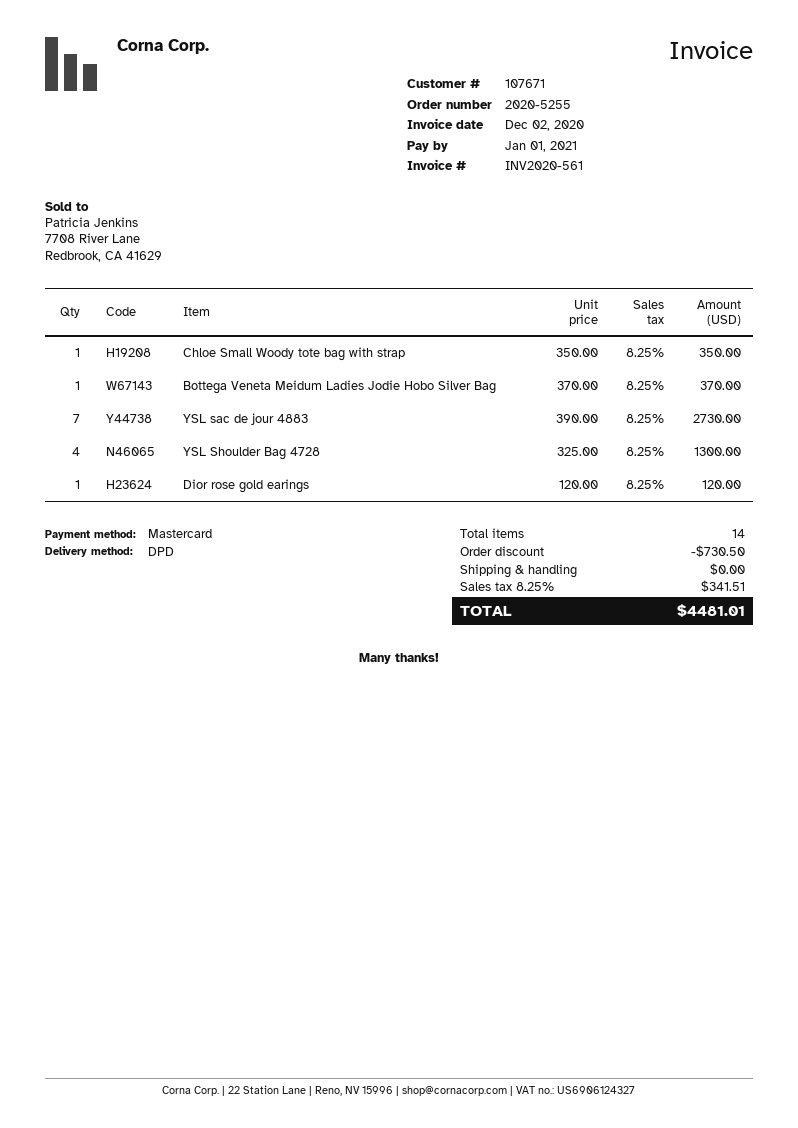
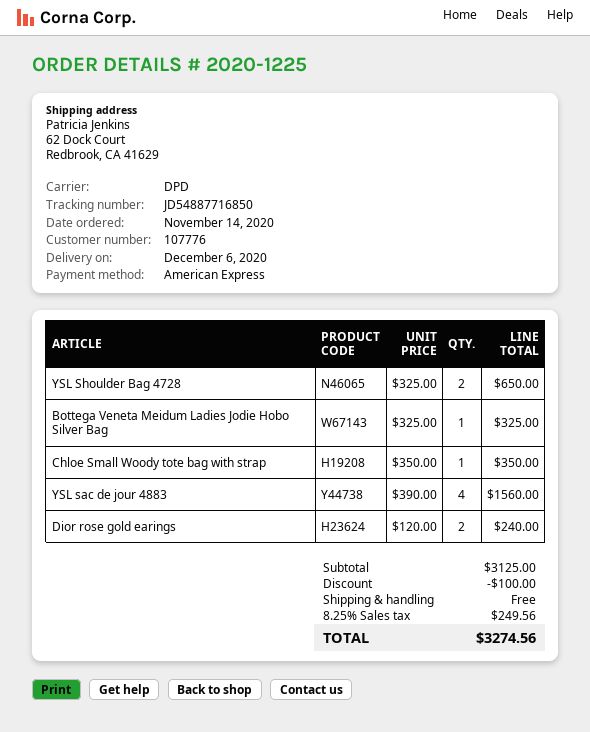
order number: 2020-5255 -> 2020-1225
customer number: 107671 -> 107776
payment method: Mastercard -> American Express
Bottega Veneta Meidum Ladies Jodie Hobo Silver Bag: 1 x 370.00 = 370.00 -> 1 x 325.00 = 325.00
YSL sac de jour 4883: 7 x 390.00 = 2730.00 -> 4 x 390.00 = 1560.00
YSL Shoulder Bag 4728: 4 x 325.00 = 1300.00 -> 2 x 325.00 = 650.00
Dior rose gold earings: 1 x 120.00 = 120.00 -> 2 x 120.00 = 240.00
discount: 730.50 -> 100.00
tax: 8.25% = 341.51 -> 8.25% = 249.56
total: 4481.01 -> 3274.56

